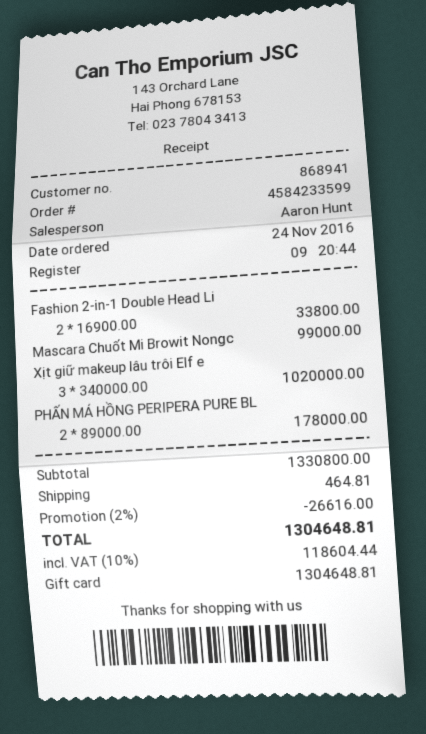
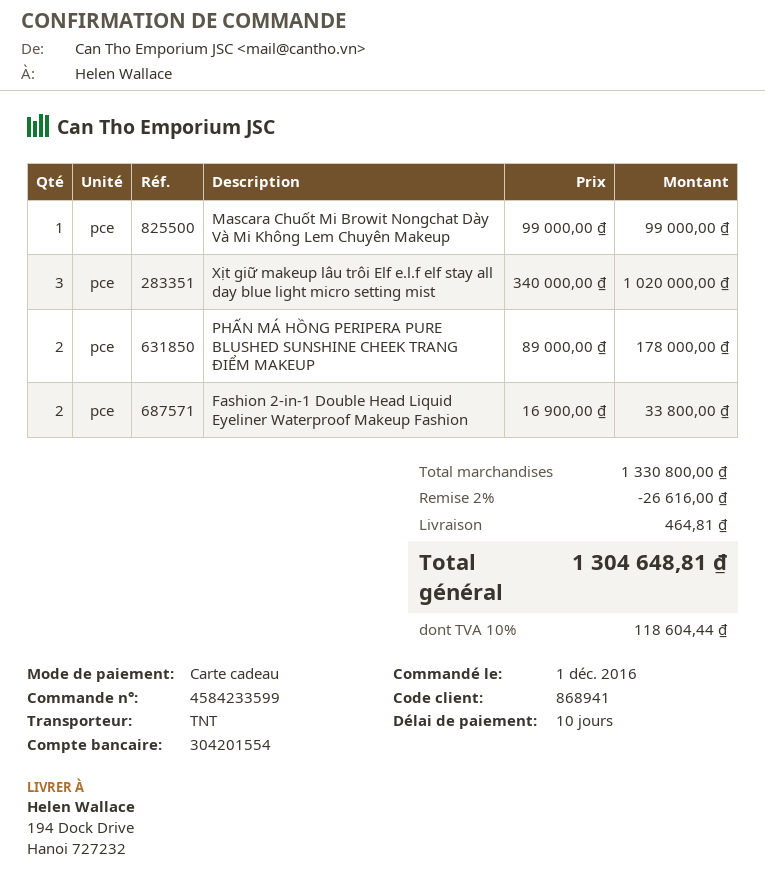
order date: 2016-11-24 -> 2016-12-01

